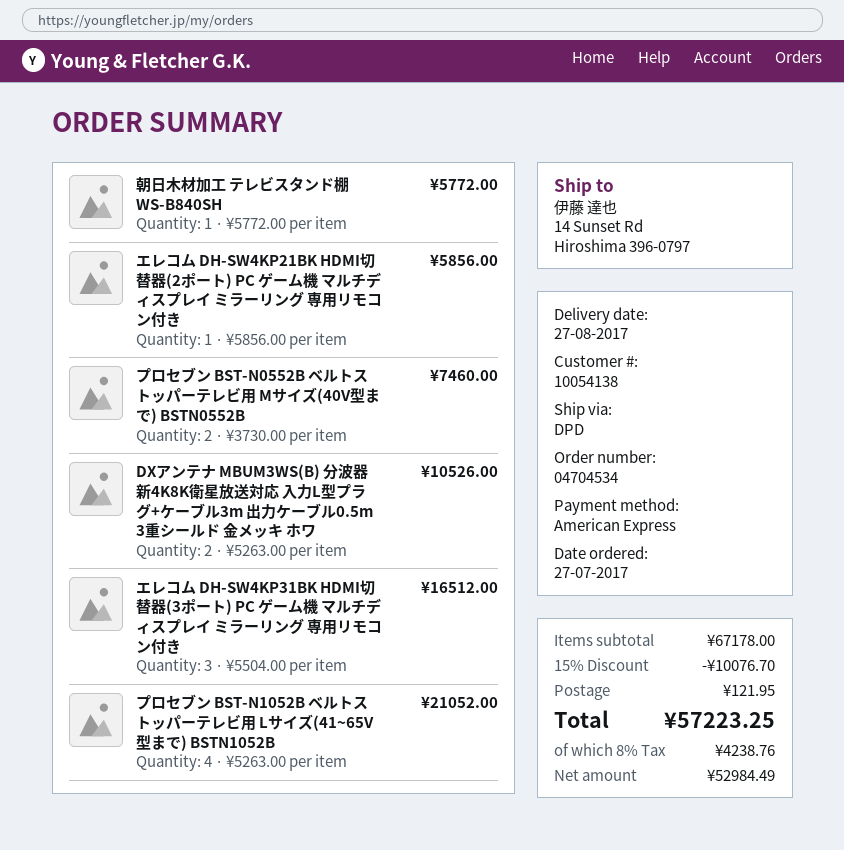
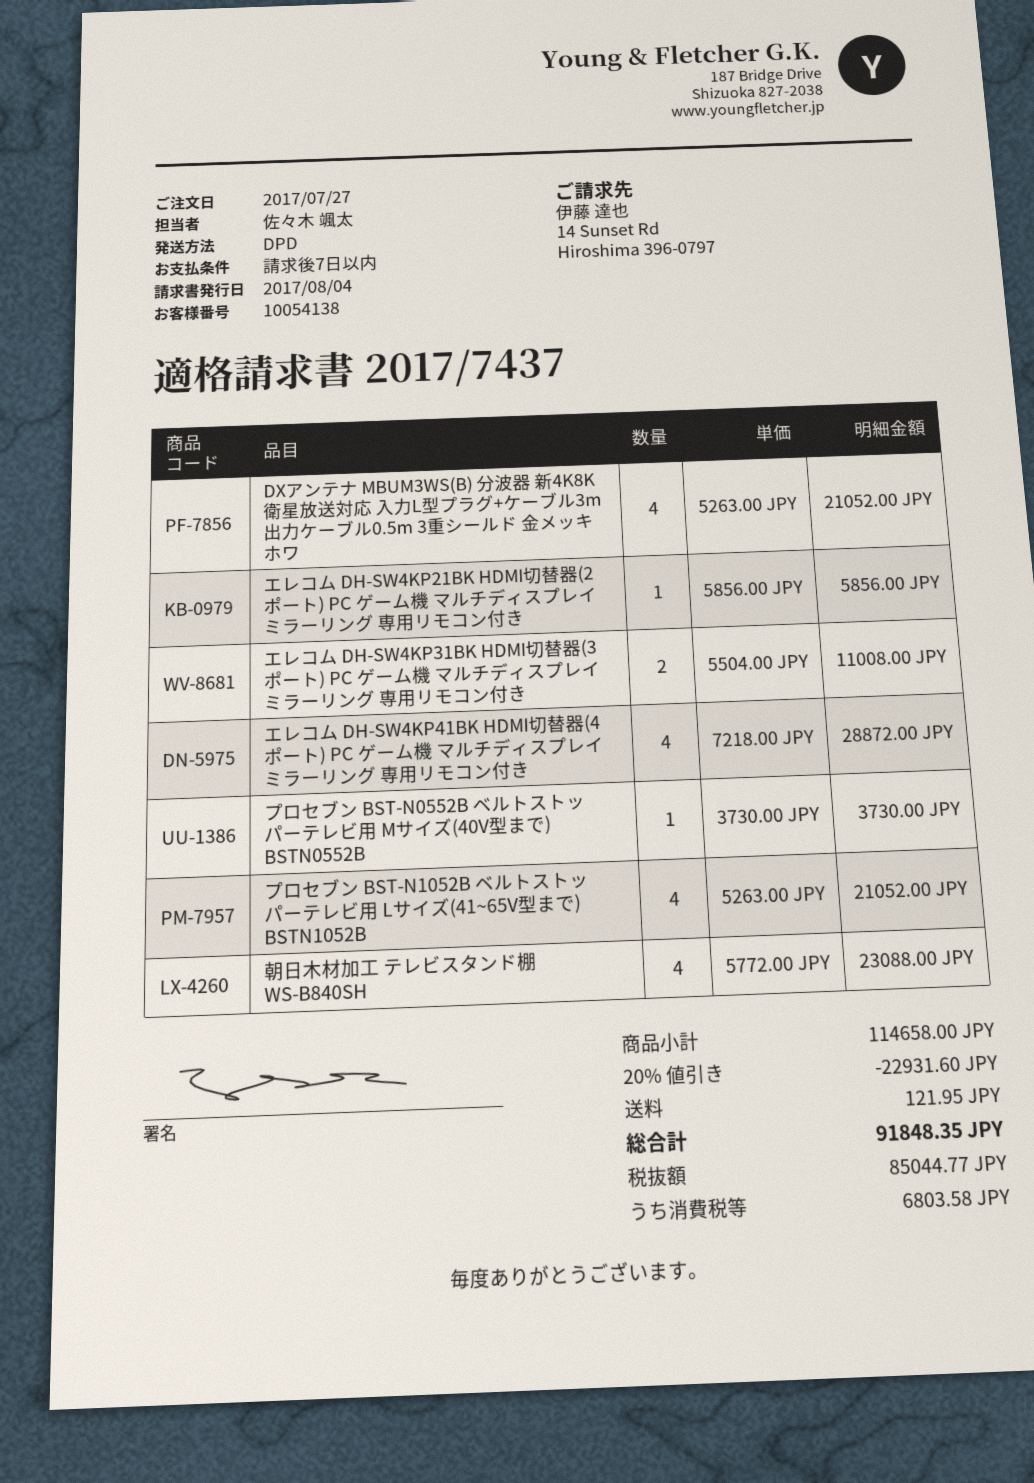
朝日木材加工 テレビスタンド棚 WS-B840SH: 1 x 5772.00 = 5772.00 -> 4 x 5772.00 = 23088.00
プロセブン BST-N0552B ベルトストッパーテレビ用 Mサイズ(40V型まで) BSTN0552B: 2 x 3730.00 = 7460.00 -> 1 x 3730.00 = 3730.00
DXアンテナ MBUM3WS(B) 分波器 新4K8K衛星放送対応 入力L型プラグ+ケーブル3m 出力ケーブル0.5m 3重シールド 金メッキ ホワ: 2 x 5263.00 = 10526.00 -> 4 x 5263.00 = 21052.00
エレコム DH-SW4KP31BK HDMI切替器(3ポート) PC ゲーム機 マルチディスプレイ ミラーリング 専用リモコン付き: 3 x 5504.00 = 16512.00 -> 2 x 5504.00 = 11008.00
エレコム DH-SW4KP41BK HDMI切替器(4ポート) PC ゲーム機 マルチディスプレイ ミラーリング 専用リモコン付き: none -> 4 x 7218.00 = 28872.00
subtotal: 67178.00 -> 114658.00
discount: 15% = 10076.70 -> 20% = 22931.60
net: 52984.49 -> 85044.77
tax: 4238.76 -> 6803.58
total: 57223.25 -> 91848.35

